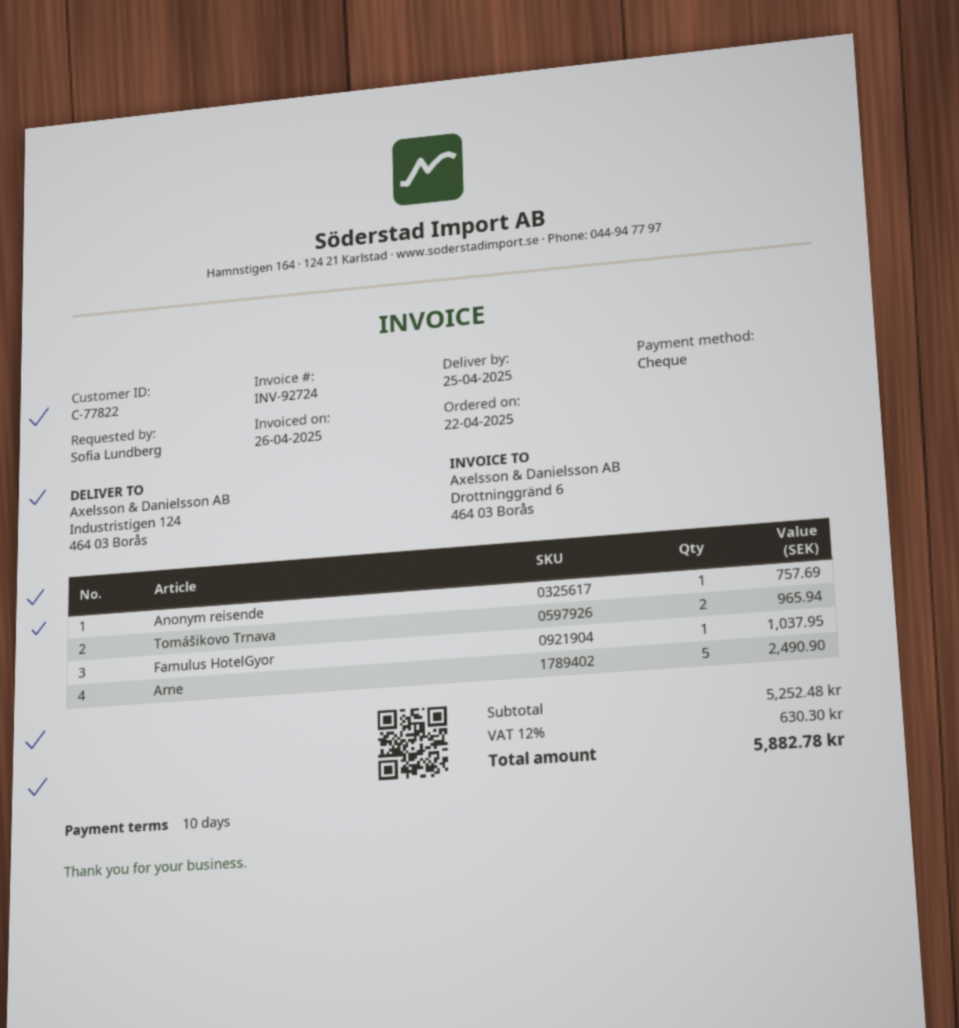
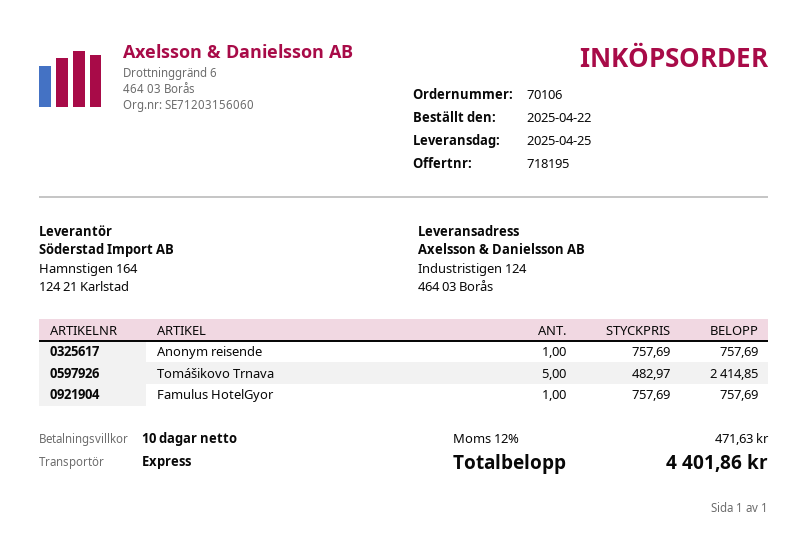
Tomášikovo Trnava: 2 for 965.94 -> 5 for 2414.85
Famulus HotelGyor: 1 for 1037.95 -> 1 for 757.69
Arne: 5 for 2490.90 -> none
tax: 12% = 630.30 -> 12% = 471.63
total: 5882.78 -> 4401.86

